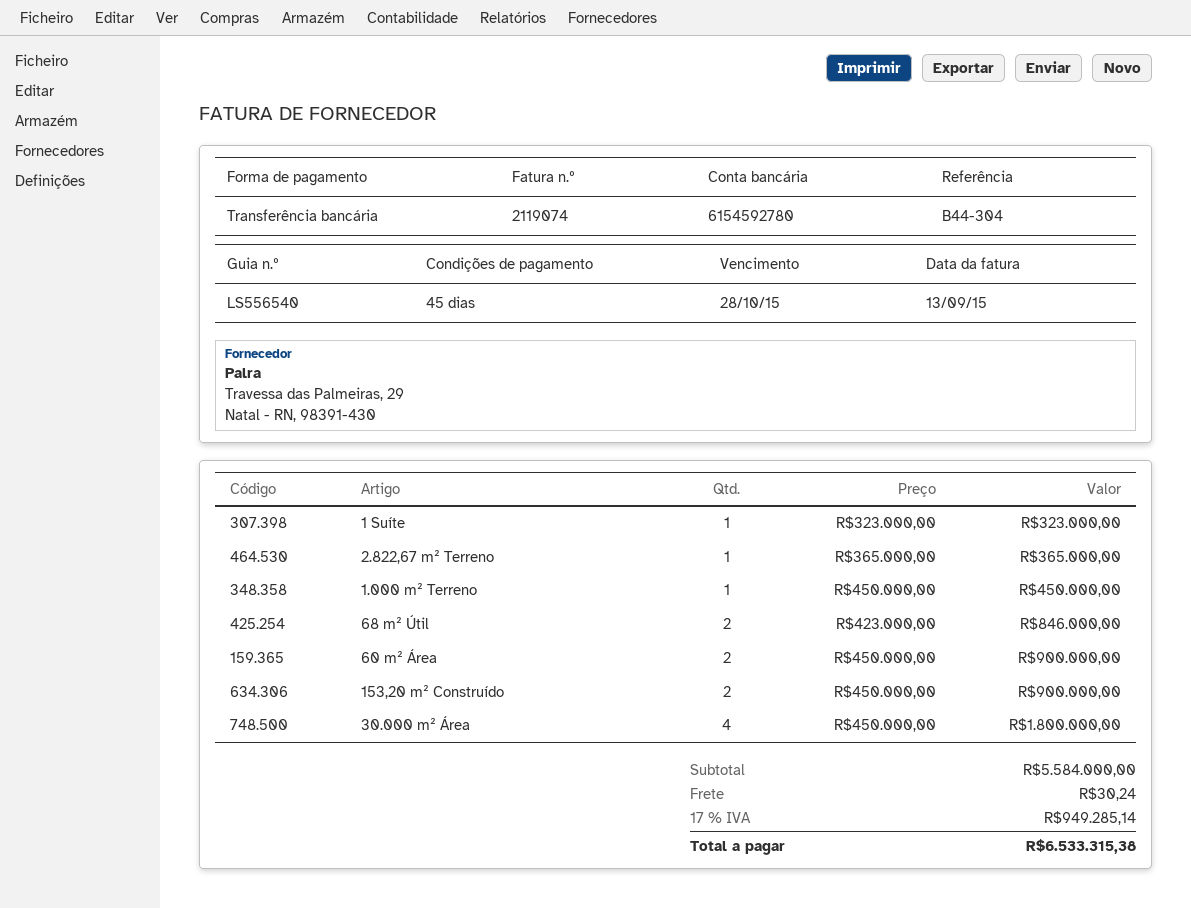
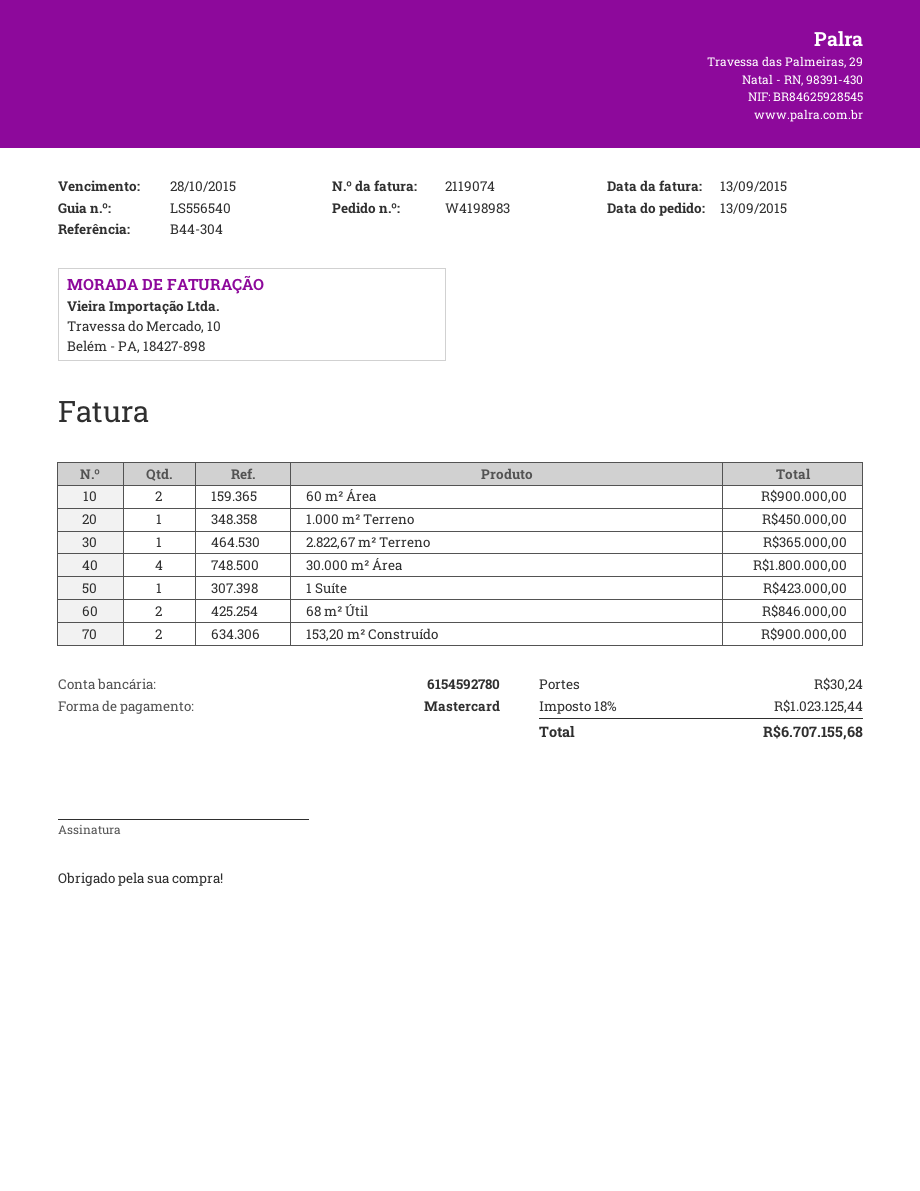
payment method: bank transfer -> Mastercard
1 Suíte: 1 for 323000.00 -> 1 for 423000.00
tax: 17% = 949285.14 -> 18% = 1023125.44
total: 6533315.38 -> 6707155.68

